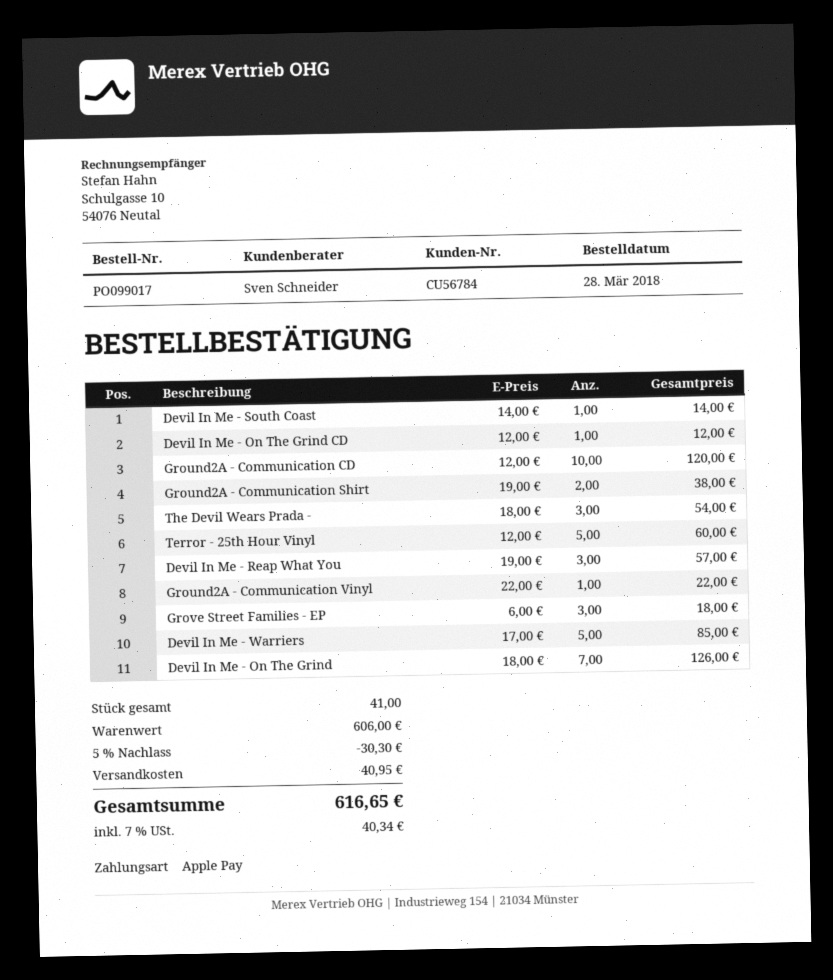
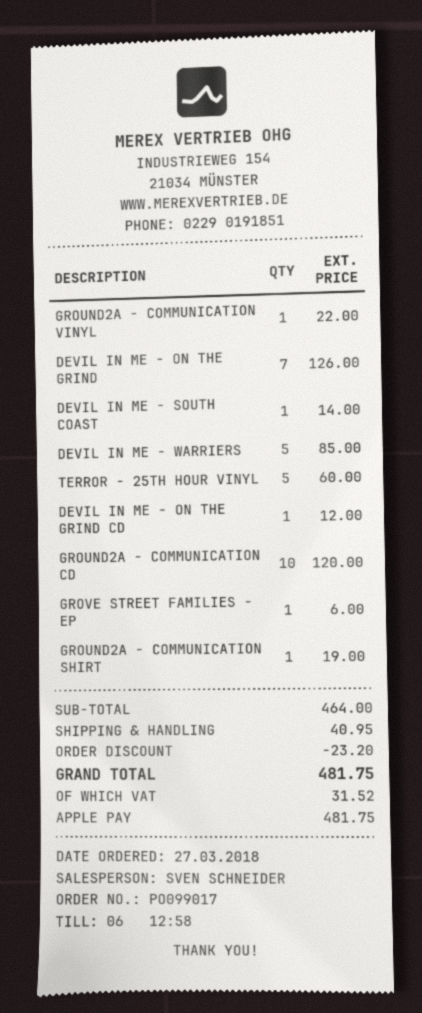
order date: 2018-03-28 -> 2018-03-27
Ground2A - Communication Shirt: 2 for 38.00 -> 1 for 19.00
The Devil Wears Prada -: 3 for 54.00 -> none
Devil In Me - Reap What You: 3 for 57.00 -> none
Grove Street Families - EP: 3 for 18.00 -> 1 for 6.00
subtotal: 606.00 -> 464.00
discount: 30.30 -> 23.20
tax: 40.34 -> 31.52
total: 616.65 -> 481.75

